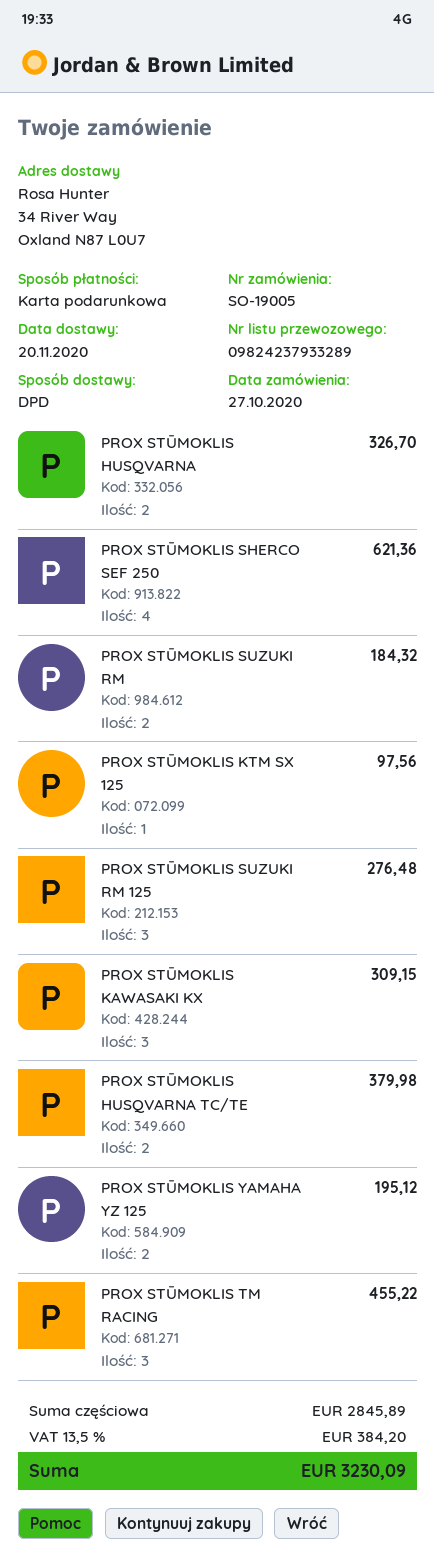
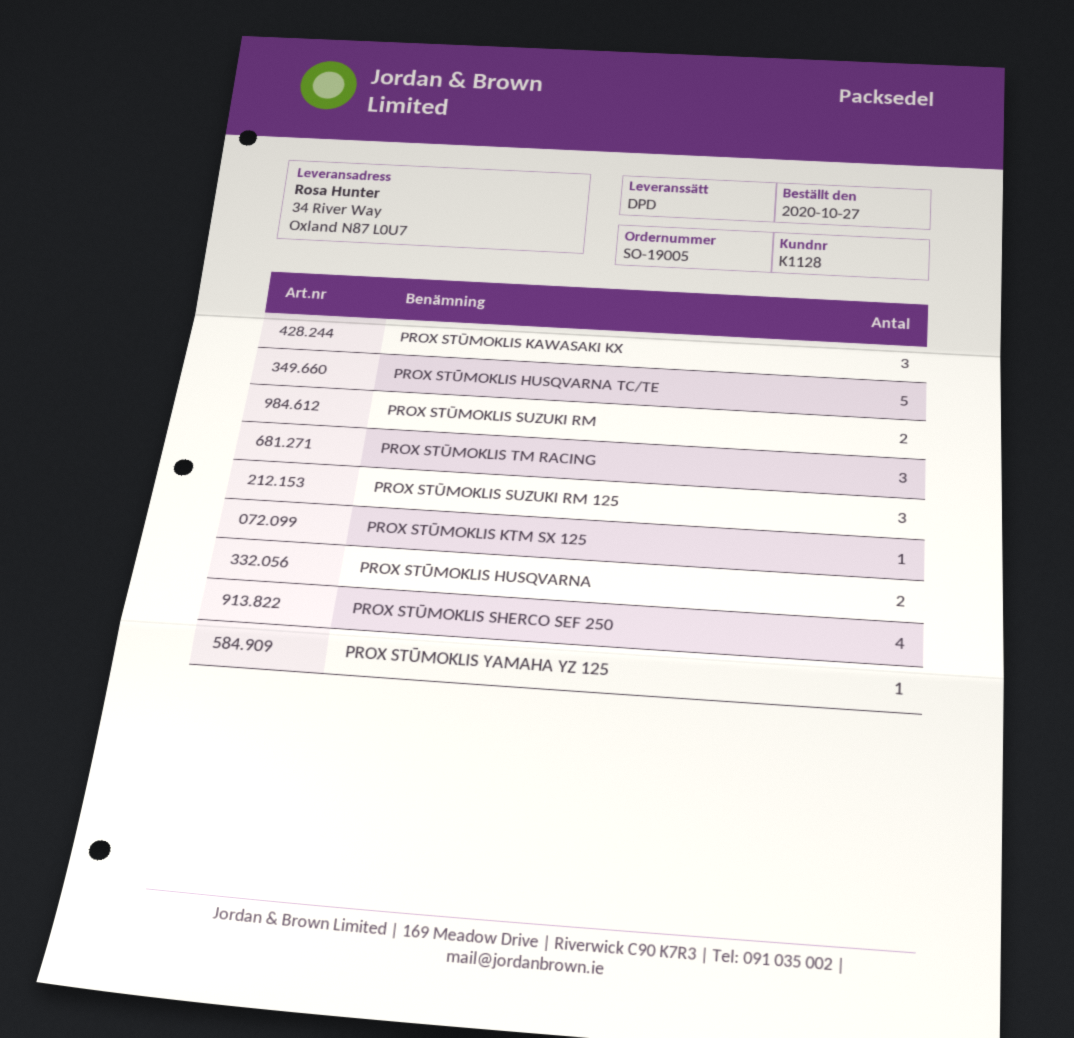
PROX STŪMOKLIS HUSQVARNA TC/TE: 2 -> 5
PROX STŪMOKLIS YAMAHA YZ 125: 2 -> 1

